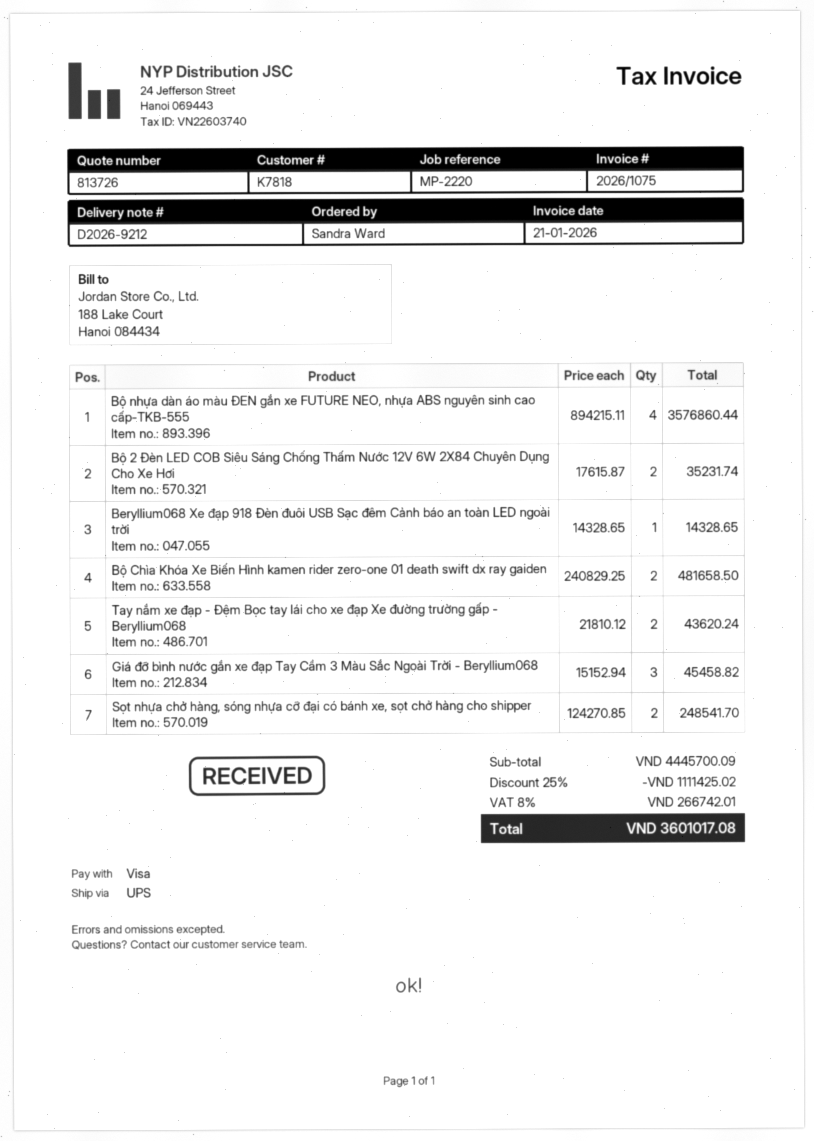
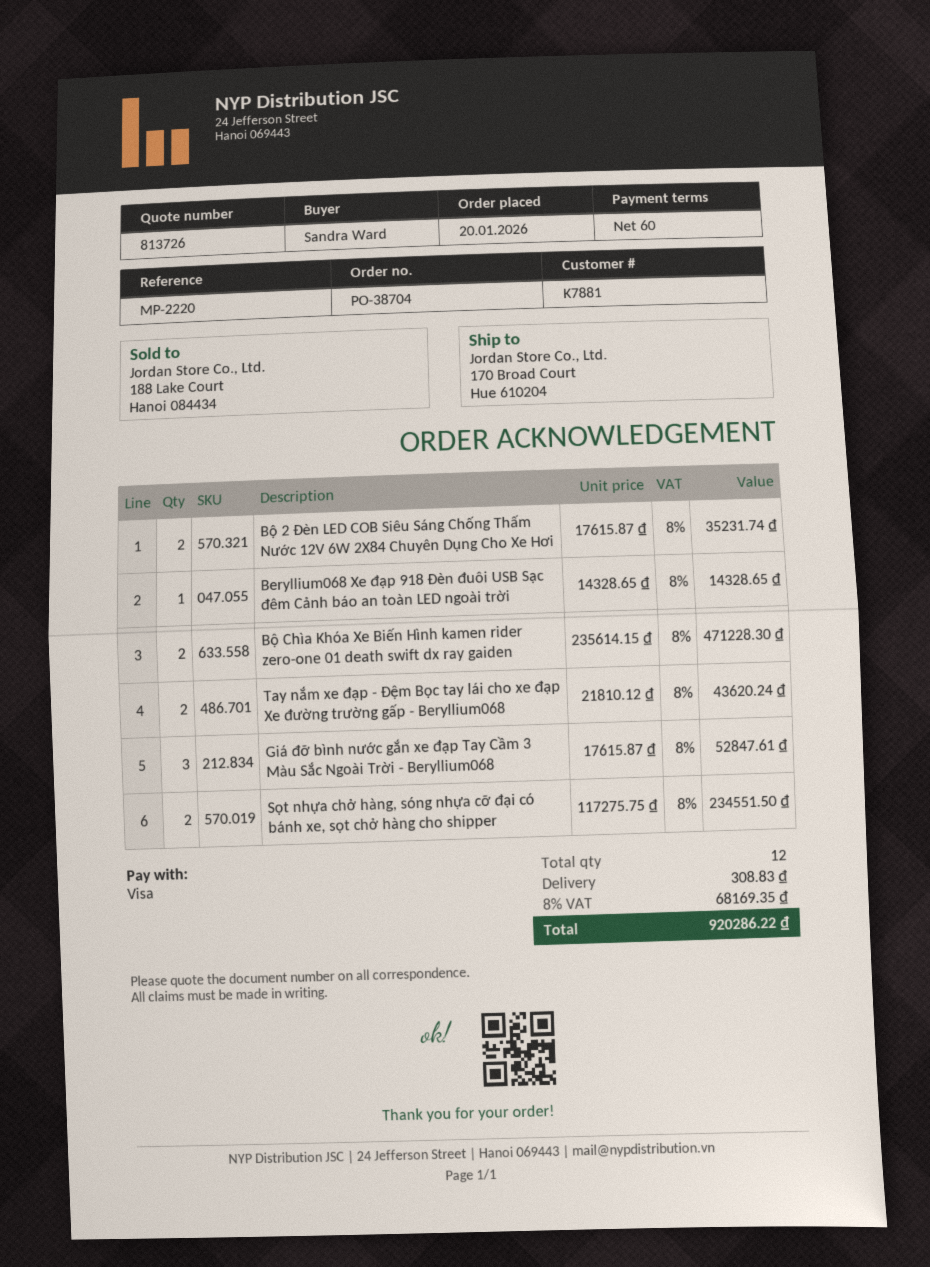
customer number: K7818 -> K7881
Bộ nhựa dàn áo màu ĐEN gắn xe FUTURE NEO, nhựa ABS nguyên sinh cao cấp-TKB-555: 4 x 894215.11 = 3576860.44 -> none
Bộ Chìa Khóa Xe Biến Hình kamen rider zero-one 01 death swift dx ray gaiden: 2 x 240829.25 = 481658.50 -> 2 x 235614.15 = 471228.30
Giá đỡ bình nước gắn xe đạp Tay Cầm 3 Màu Sắc Ngoài Trời - Beryllium068: 3 x 15152.94 = 45458.82 -> 3 x 17615.87 = 52847.61
Sọt nhựa chở hàng, sóng nhựa cỡ đại có bánh xe, sọt chở hàng cho shipper: 2 x 124270.85 = 248541.70 -> 2 x 117275.75 = 234551.50
discount: 25% = 1111425.02 -> none
shipping: none -> 308.83
tax: 8% = 266742.01 -> 8% = 68169.35
total: 3601017.08 -> 920286.22

